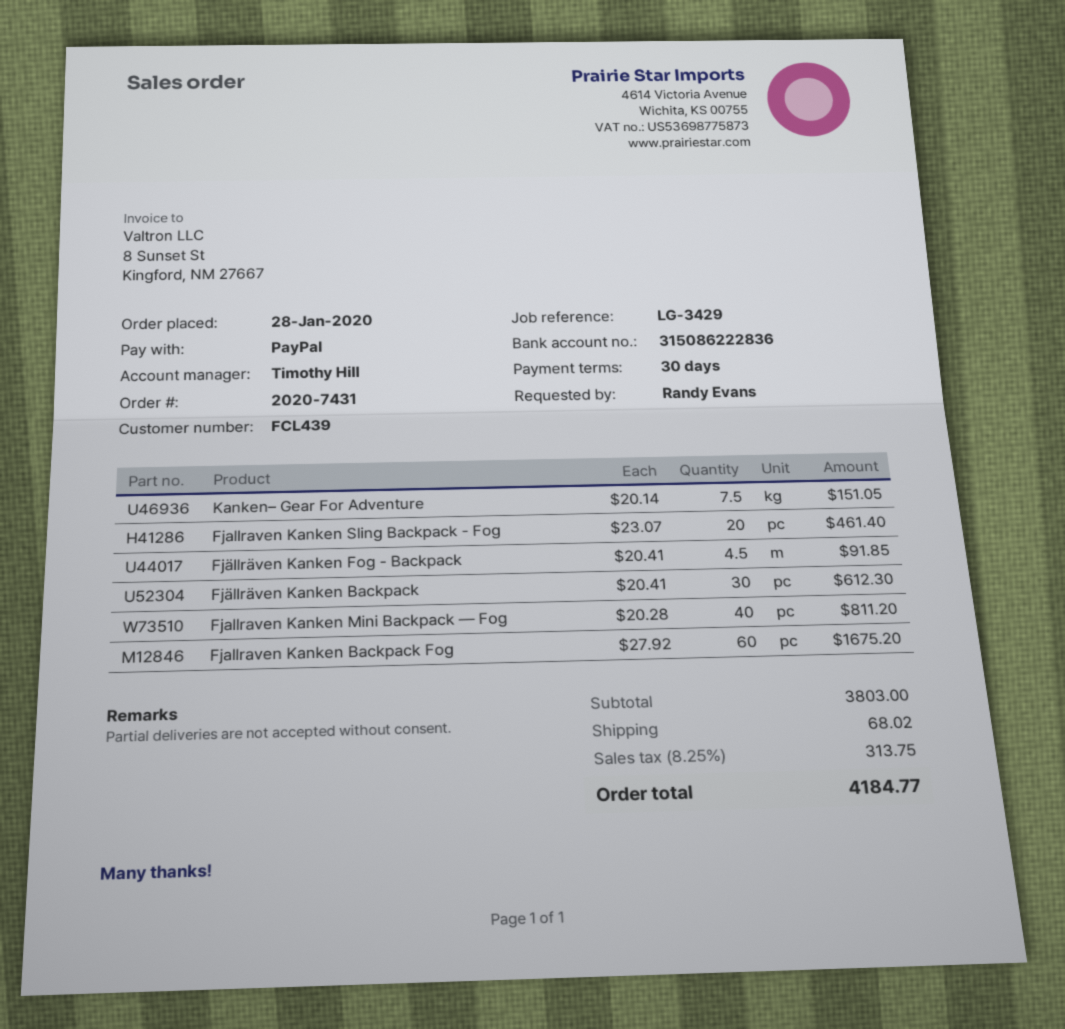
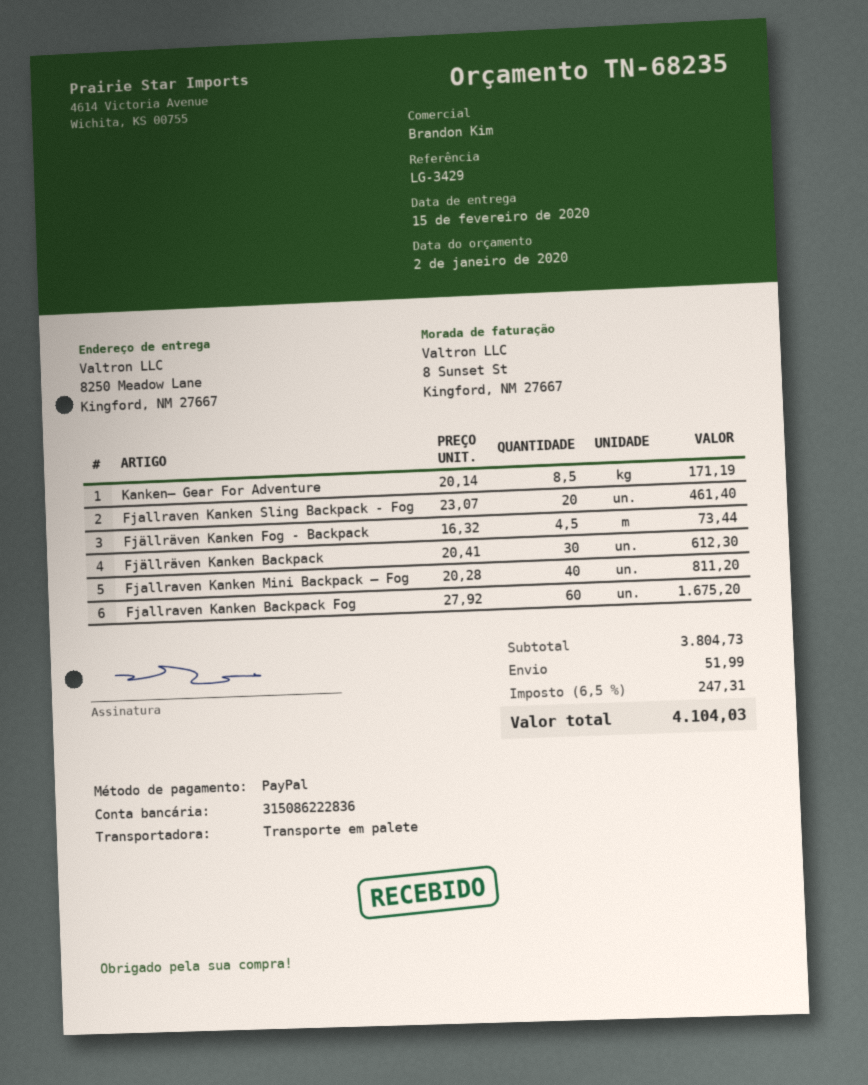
sales rep: Timothy Hill -> Brandon Kim
Kanken– Gear For Adventure: 7.5 x 20.14 = 151.05 -> 8.5 x 20.14 = 171.19
Fjällräven Kanken Fog - Backpack: 4.5 x 20.41 = 91.85 -> 4.5 x 16.32 = 73.44
subtotal: 3803.00 -> 3804.73
shipping: 68.02 -> 51.99
tax: 8.25% = 313.75 -> 6.5% = 247.31
total: 4184.77 -> 4104.03

